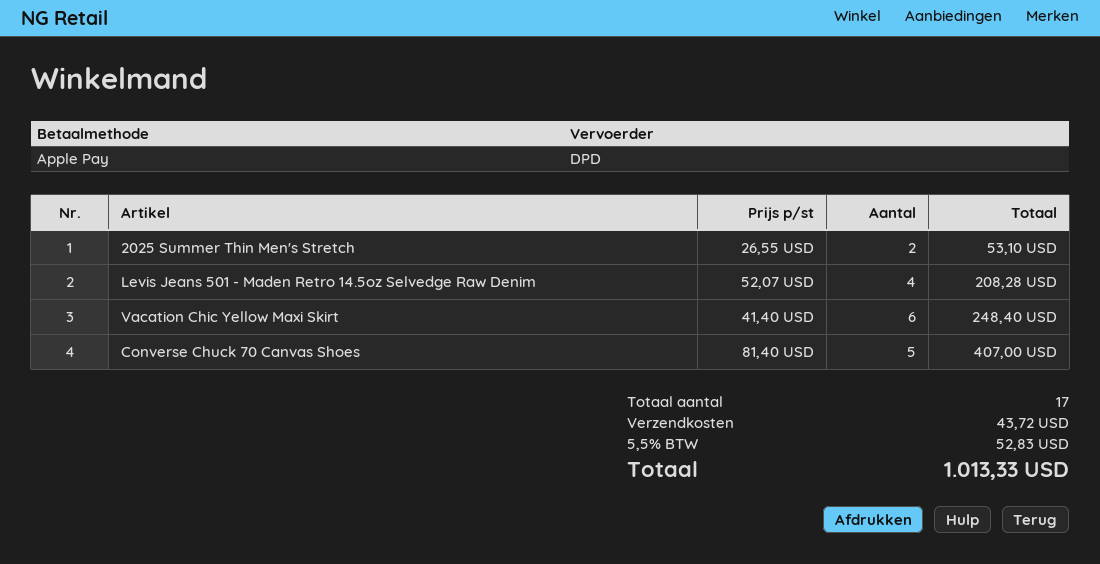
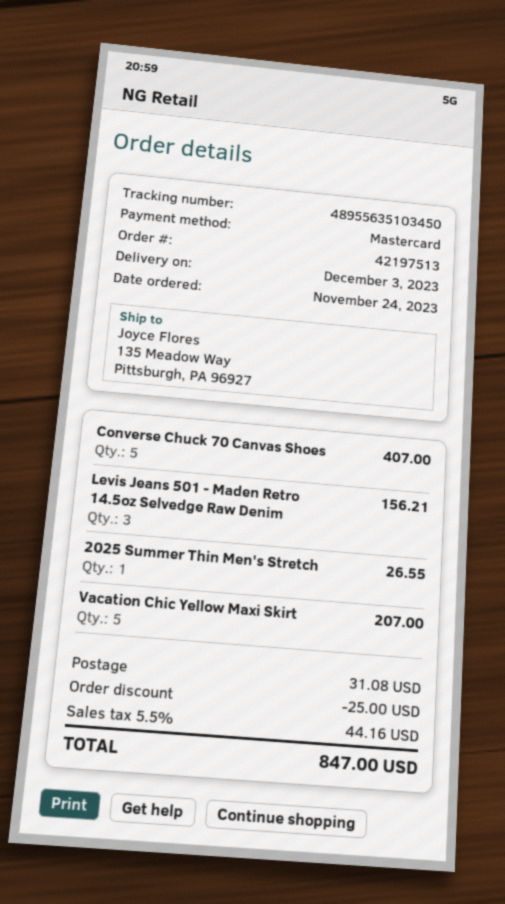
payment method: Apple Pay -> Mastercard
2025 Summer Thin Men's Stretch: 2 for 53.10 -> 1 for 26.55
Levis Jeans 501 - Maden Retro 14.5oz Selvedge Raw Denim: 4 for 208.28 -> 3 for 156.21
Vacation Chic Yellow Maxi Skirt: 6 for 248.40 -> 5 for 207.00
discount: none -> 25.00
shipping: 43.72 -> 31.08
tax: 5.5% = 52.83 -> 5.5% = 44.16
total: 1013.33 -> 847.00

